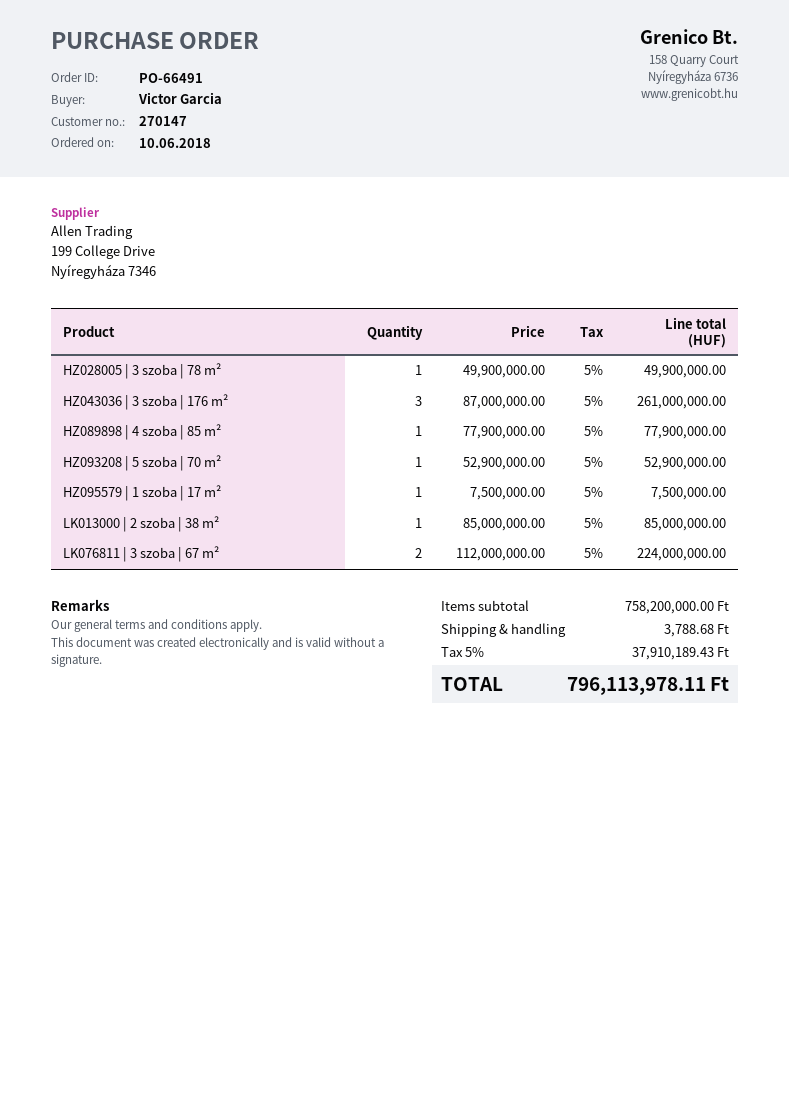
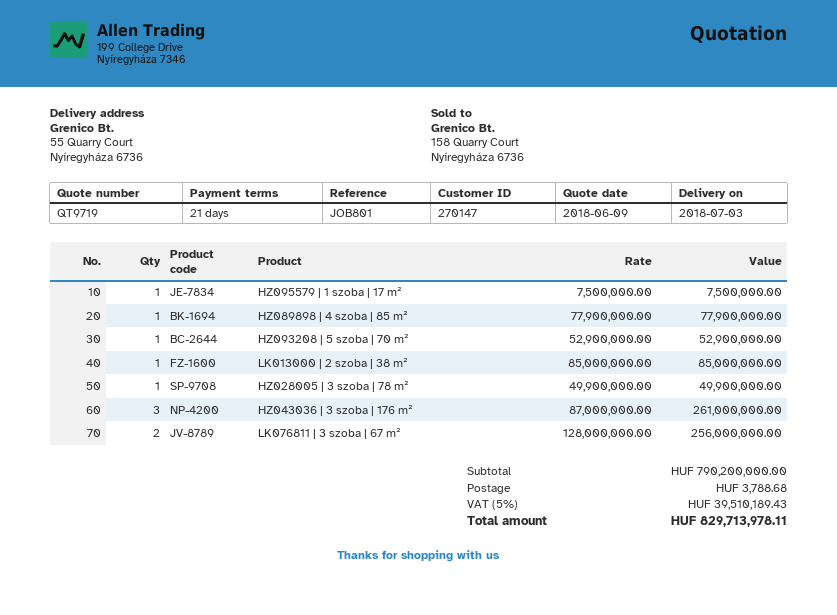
LK076811 | 3 szoba | 67 m²: 2 x 112000000.00 = 224000000.00 -> 2 x 128000000.00 = 256000000.00
subtotal: 758200000.00 -> 790200000.00
tax: 5% = 37910189.43 -> 5% = 39510189.43
total: 796113978.11 -> 829713978.11

